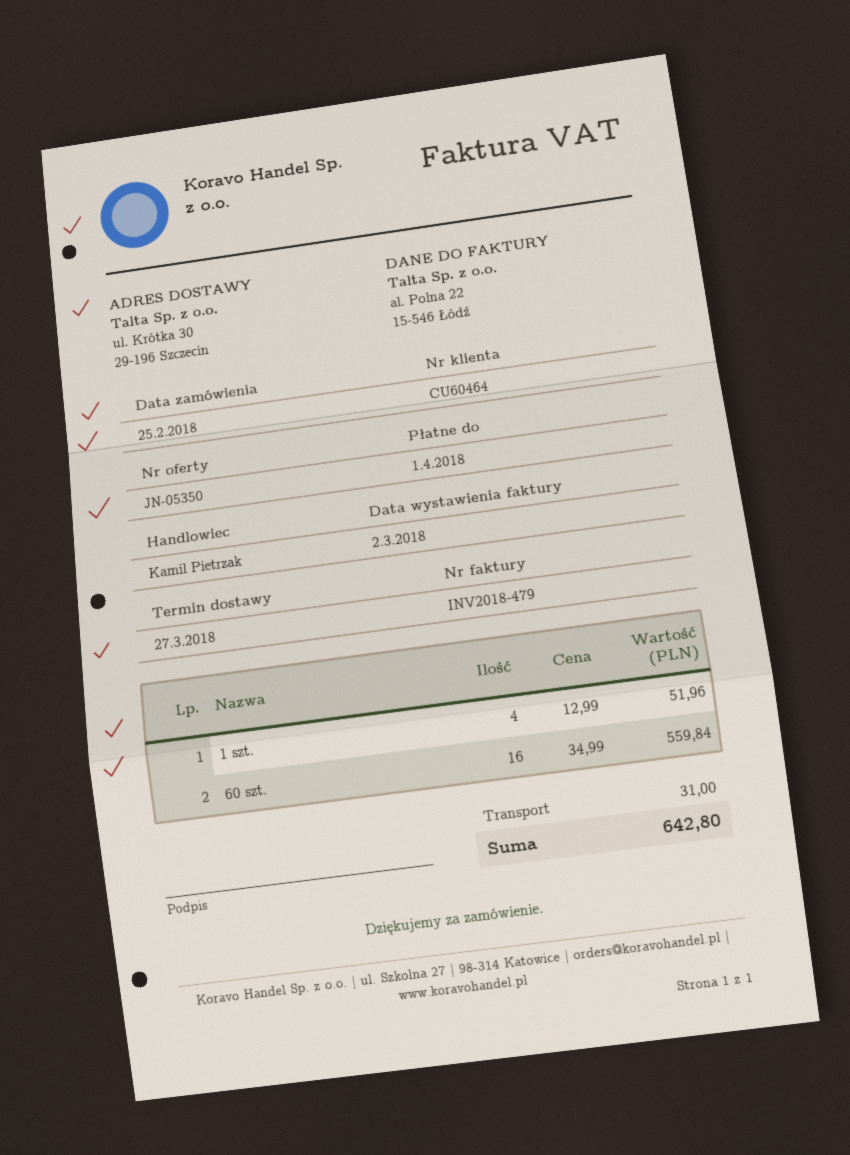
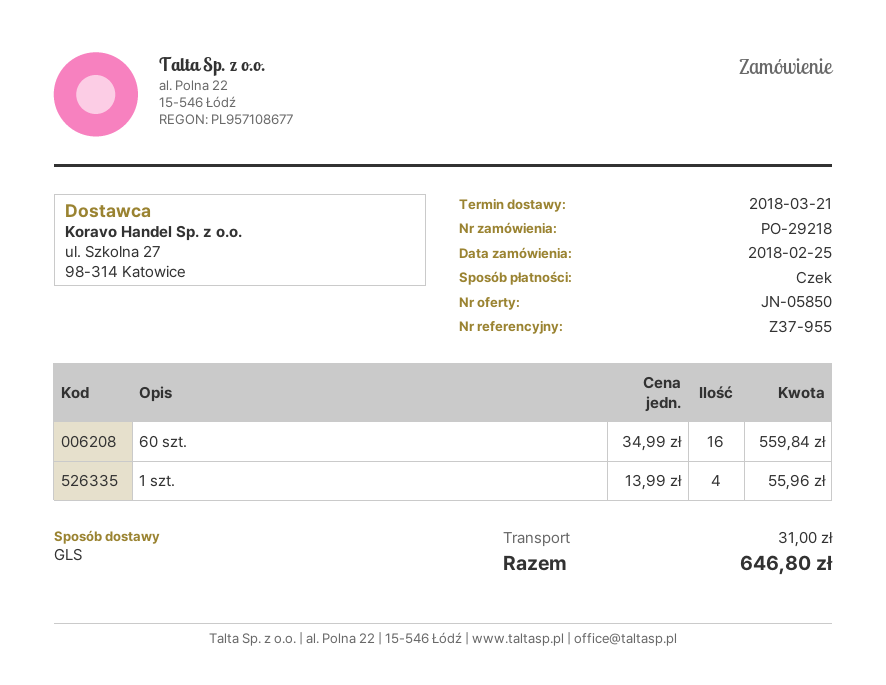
quote number: JN-05350 -> JN-05850
delivery date: 2018-03-27 -> 2018-03-21
1 szt.: 4 x 12.99 = 51.96 -> 4 x 13.99 = 55.96
total: 642.80 -> 646.80

